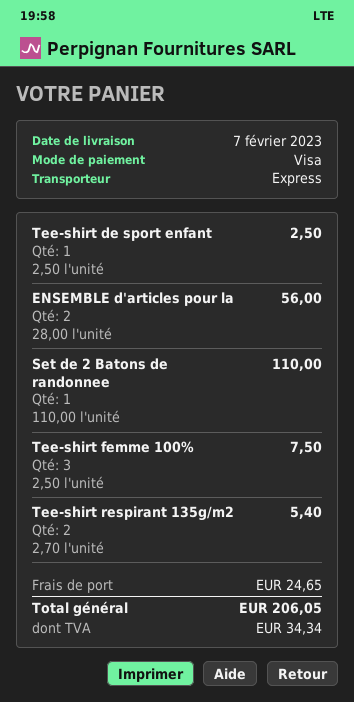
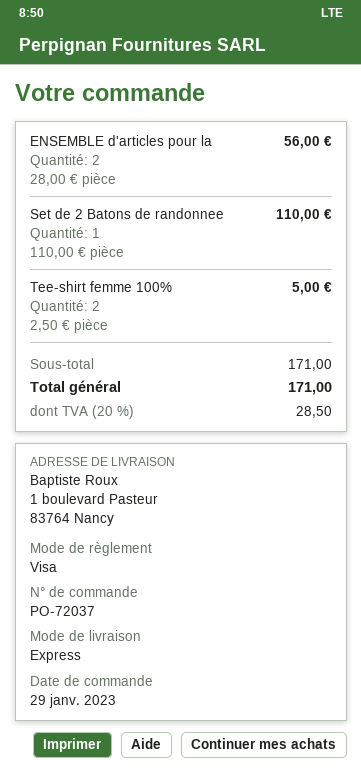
Tee-shirt de sport enfant: 1 x 2.50 = 2.50 -> none
Tee-shirt femme 100%: 3 x 2.50 = 7.50 -> 2 x 2.50 = 5.00
Tee-shirt respirant 135g/m2: 2 x 2.70 = 5.40 -> none
shipping: 24.65 -> none
tax: 34.34 -> 28.50
total: 206.05 -> 171.00

